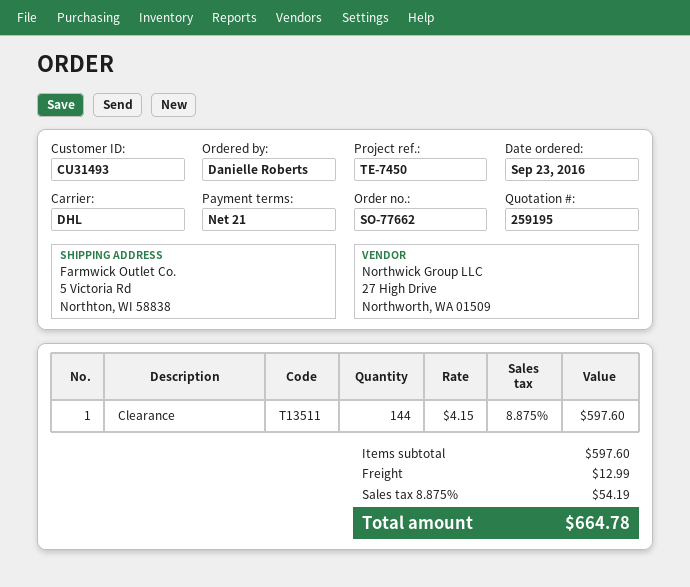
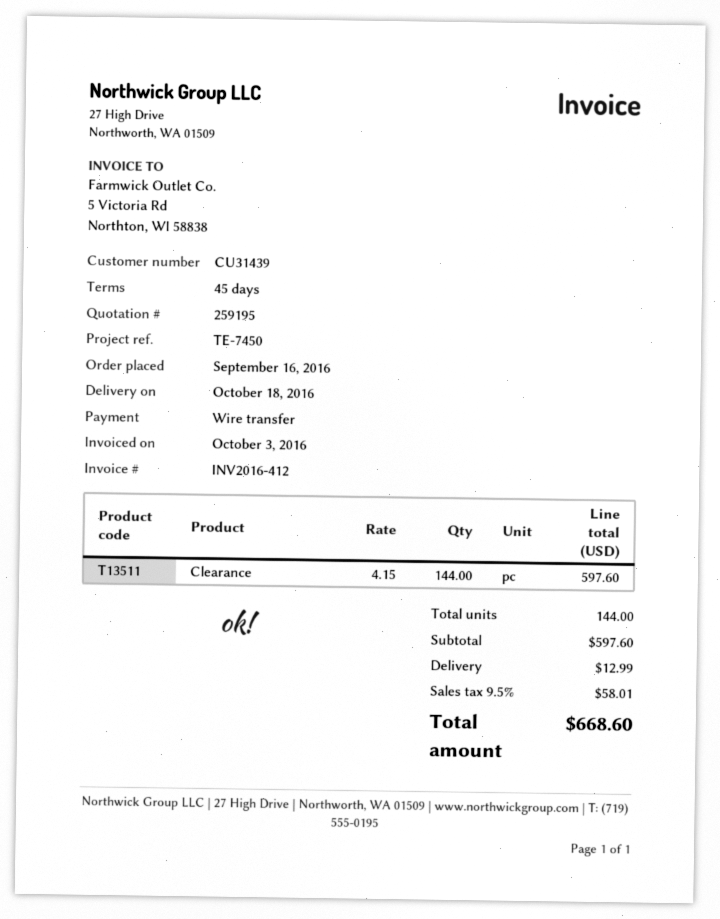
order date: 2016-09-23 -> 2016-09-16
payment terms: 21 days -> 45 days
customer number: CU31493 -> CU31439
tax: 8.875% = 54.19 -> 9.5% = 58.01
total: 664.78 -> 668.60

